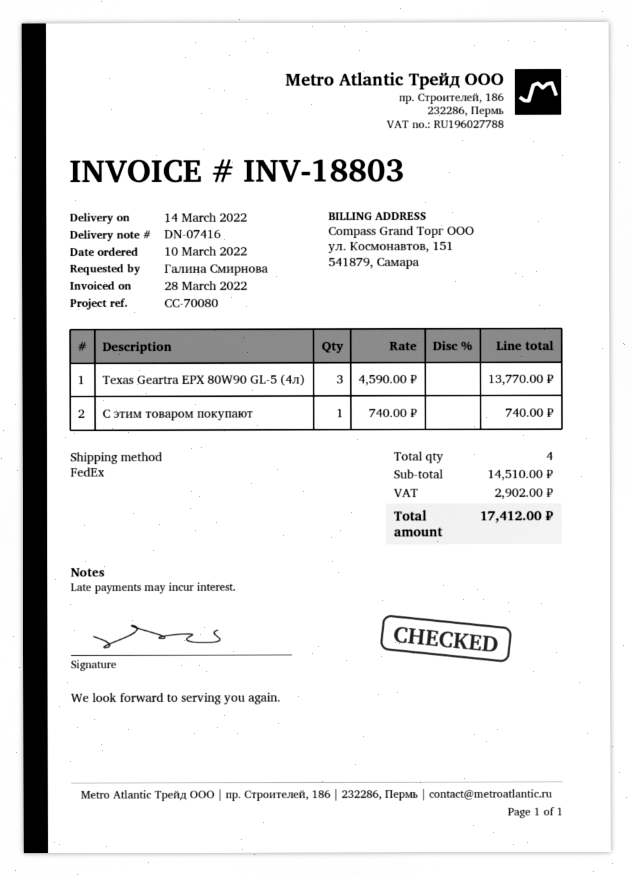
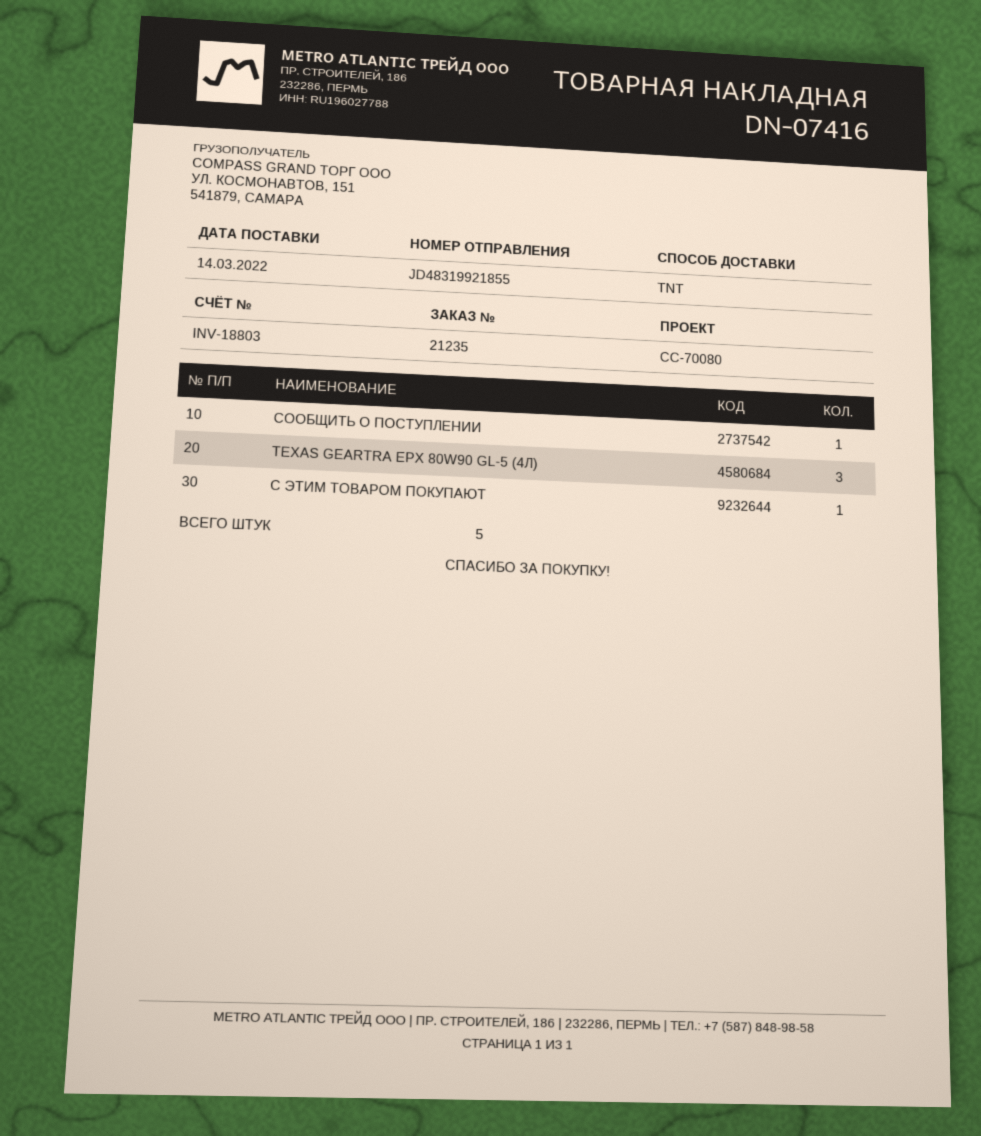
shipping method: FedEx -> TNT
СООБЩИТЬ О ПОСТУПЛЕНИИ: none -> 1
total quantity: 4 -> 5

